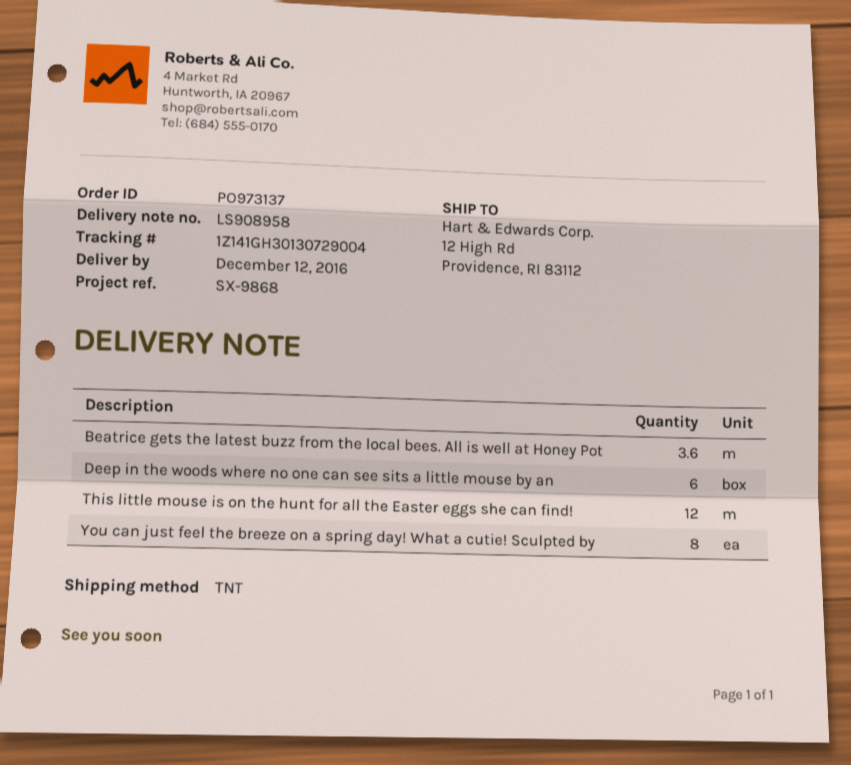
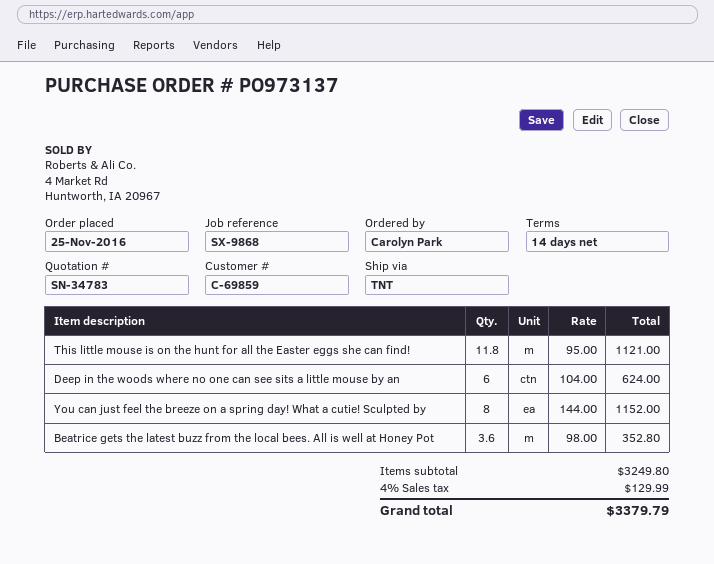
This little mouse is on the hunt for all the Easter eggs she can find!: 12 -> 11.8

